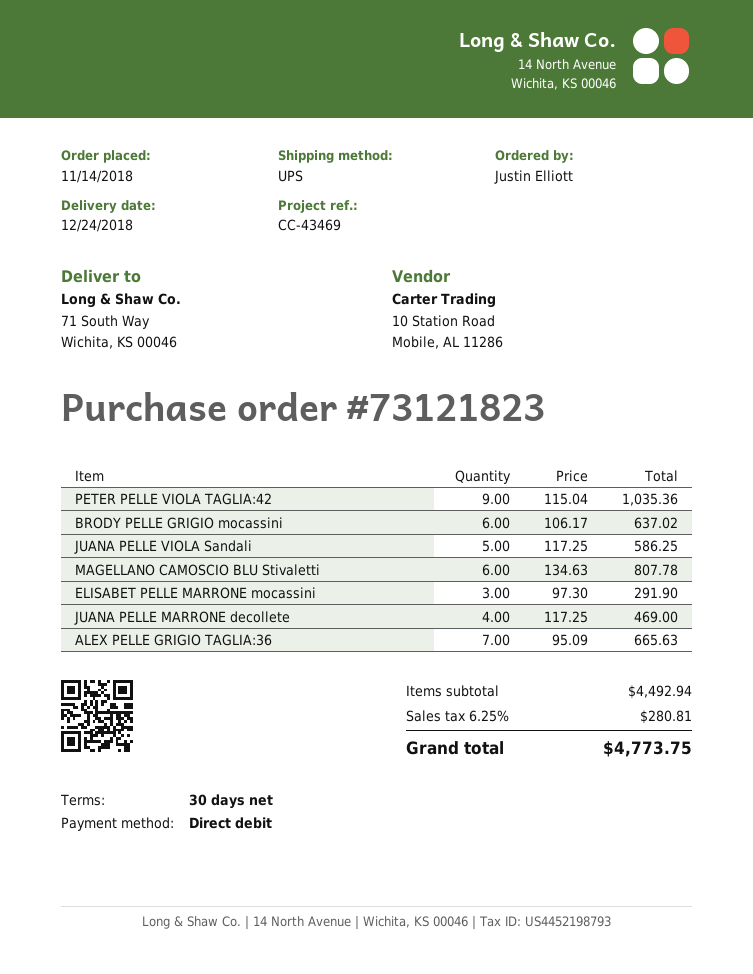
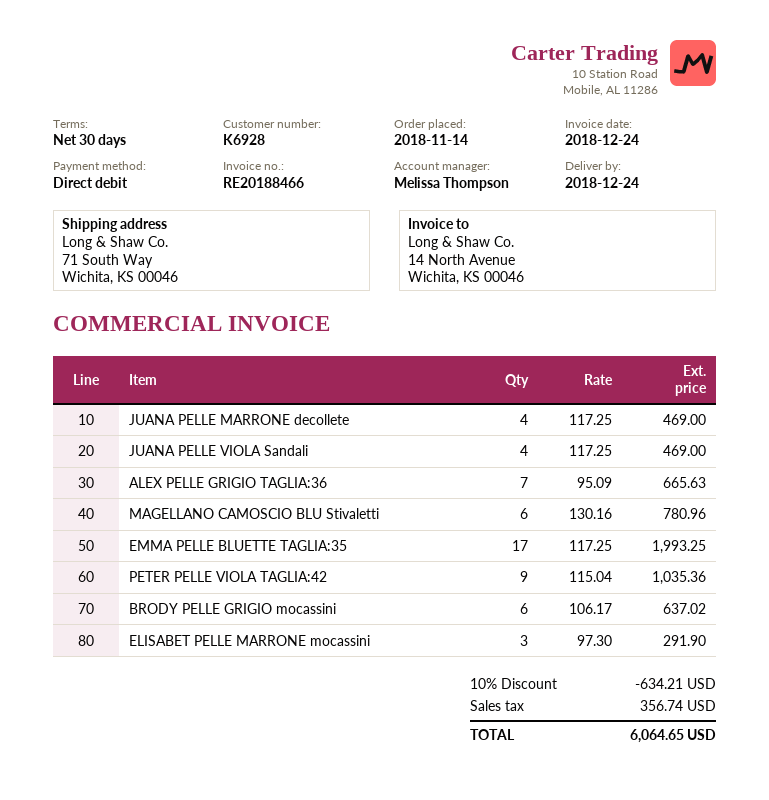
JUANA PELLE VIOLA Sandali: 5 x 117.25 = 586.25 -> 4 x 117.25 = 469.00
MAGELLANO CAMOSCIO BLU Stivaletti: 6 x 134.63 = 807.78 -> 6 x 130.16 = 780.96
EMMA PELLE BLUETTE TAGLIA:35: none -> 17 x 117.25 = 1993.25
discount: none -> 10% = 634.21
tax: 280.81 -> 356.74
total: 4773.75 -> 6064.65

